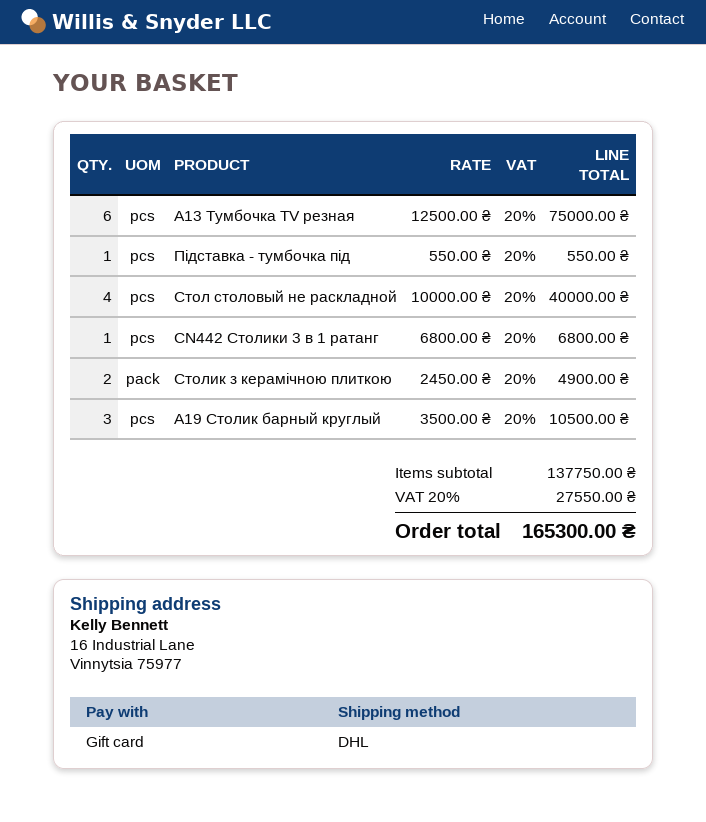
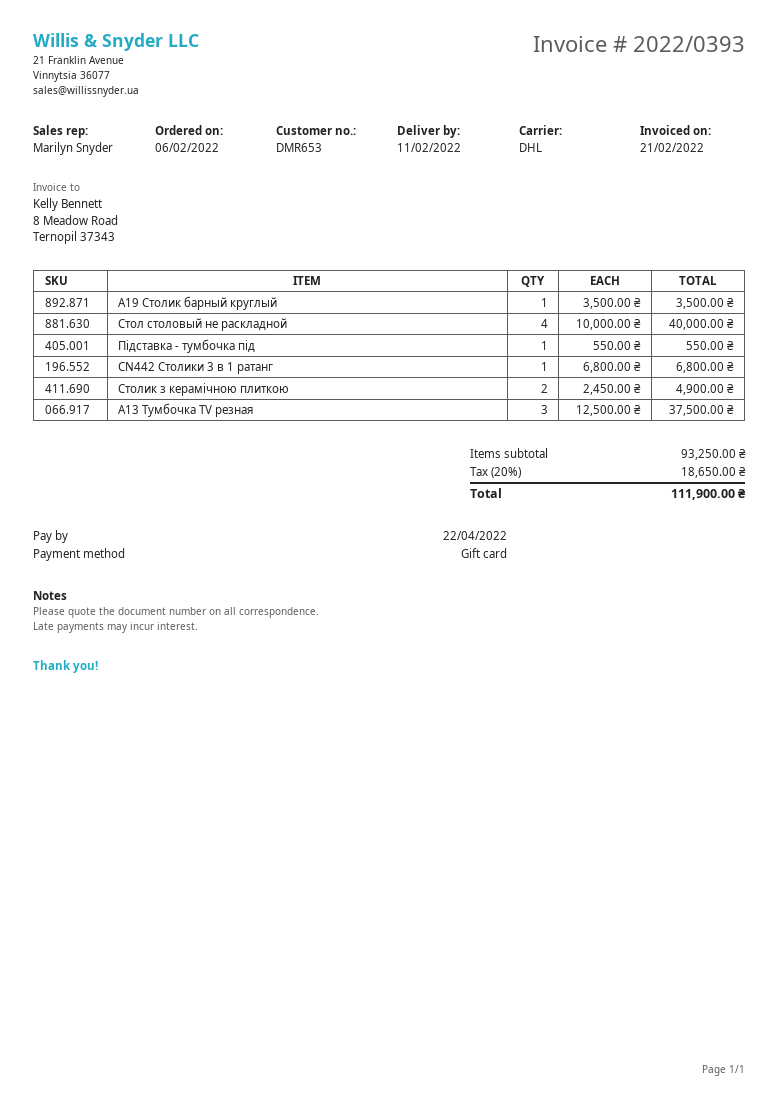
А13 Тумбочка TV резная: 6 x 12500.00 = 75000.00 -> 3 x 12500.00 = 37500.00
А19 Столик барный круглый: 3 x 3500.00 = 10500.00 -> 1 x 3500.00 = 3500.00
subtotal: 137750.00 -> 93250.00
tax: 20% = 27550.00 -> 20% = 18650.00
total: 165300.00 -> 111900.00

